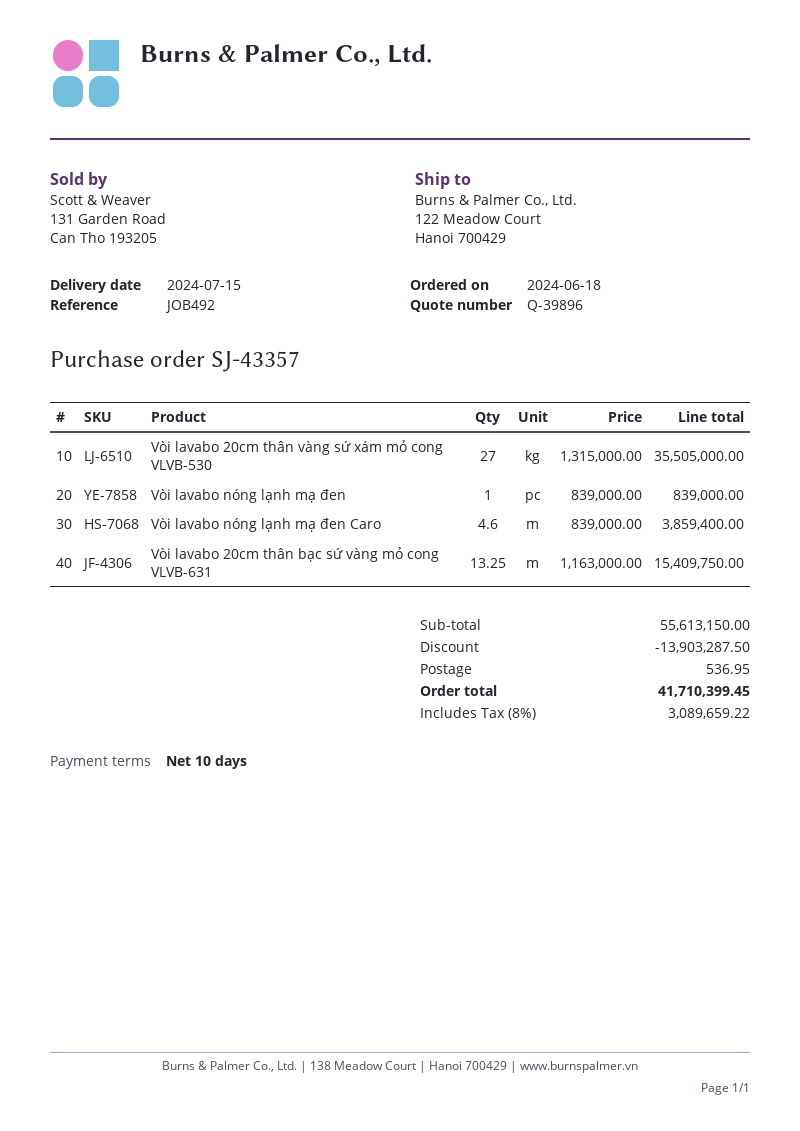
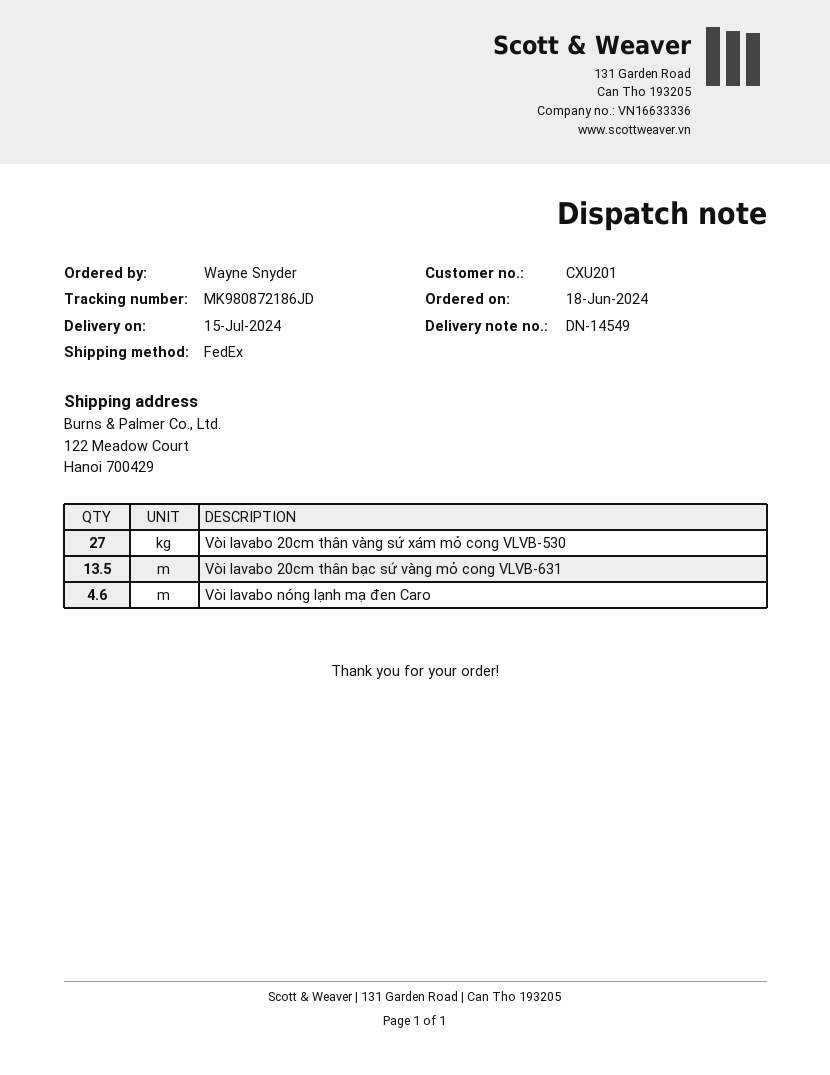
Vòi lavabo nóng lạnh mạ đen: 1 -> none
Vòi lavabo 20cm thân bạc sứ vàng mỏ cong VLVB-631: 13.25 -> 13.5

